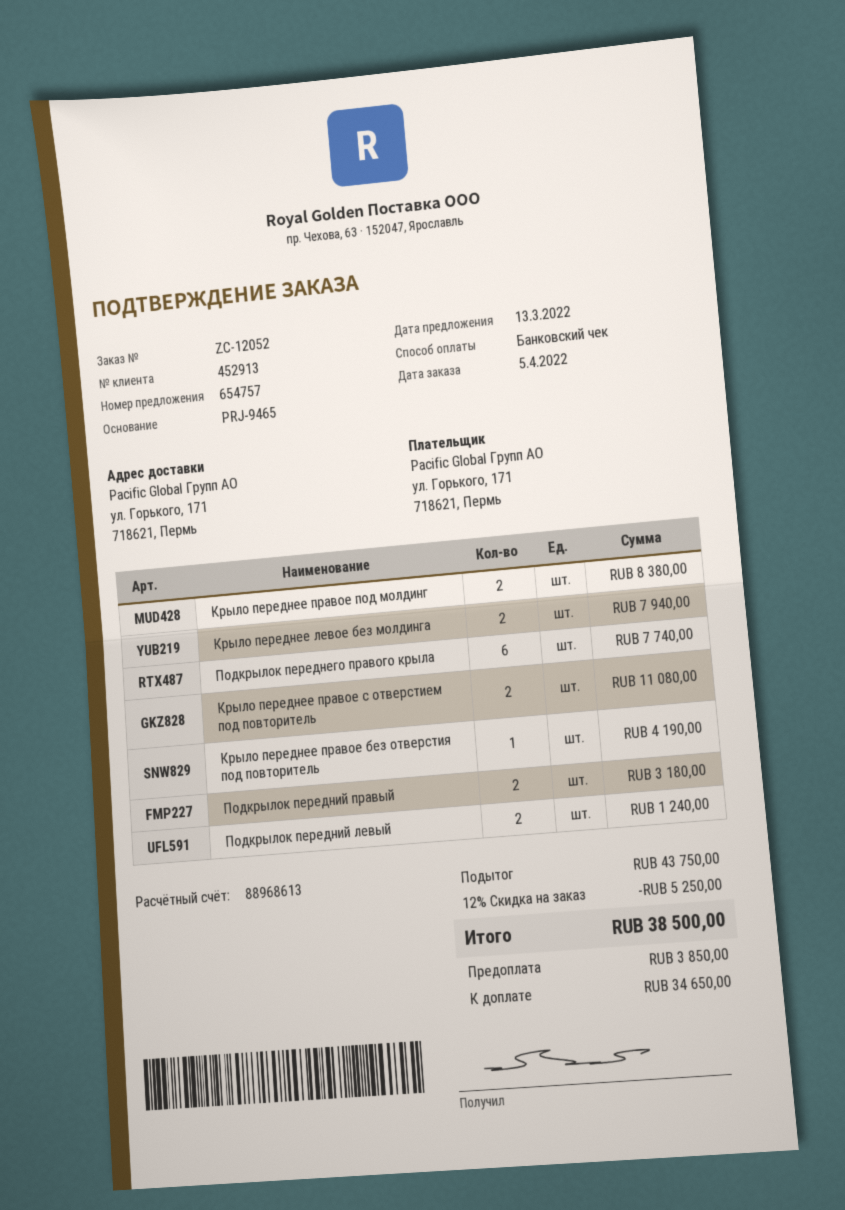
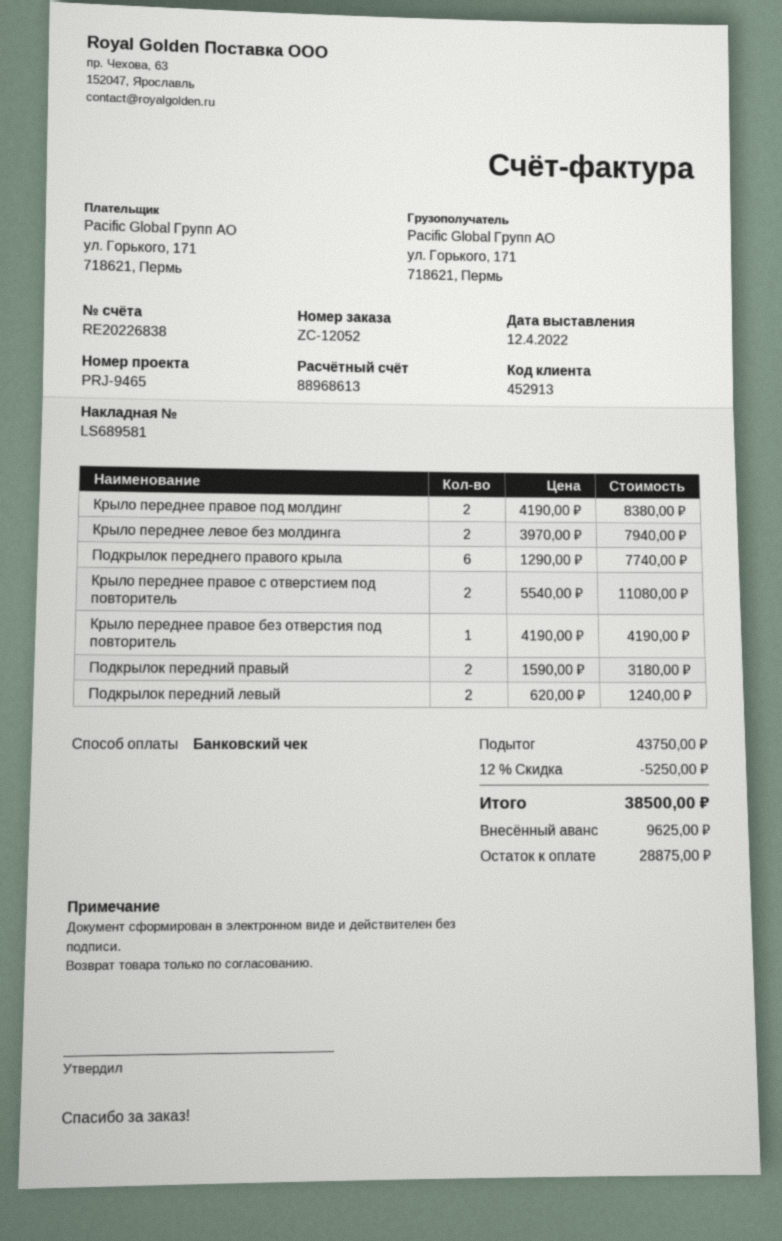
deposit: 3850.00 -> 9625.00
balance: 34650.00 -> 28875.00

